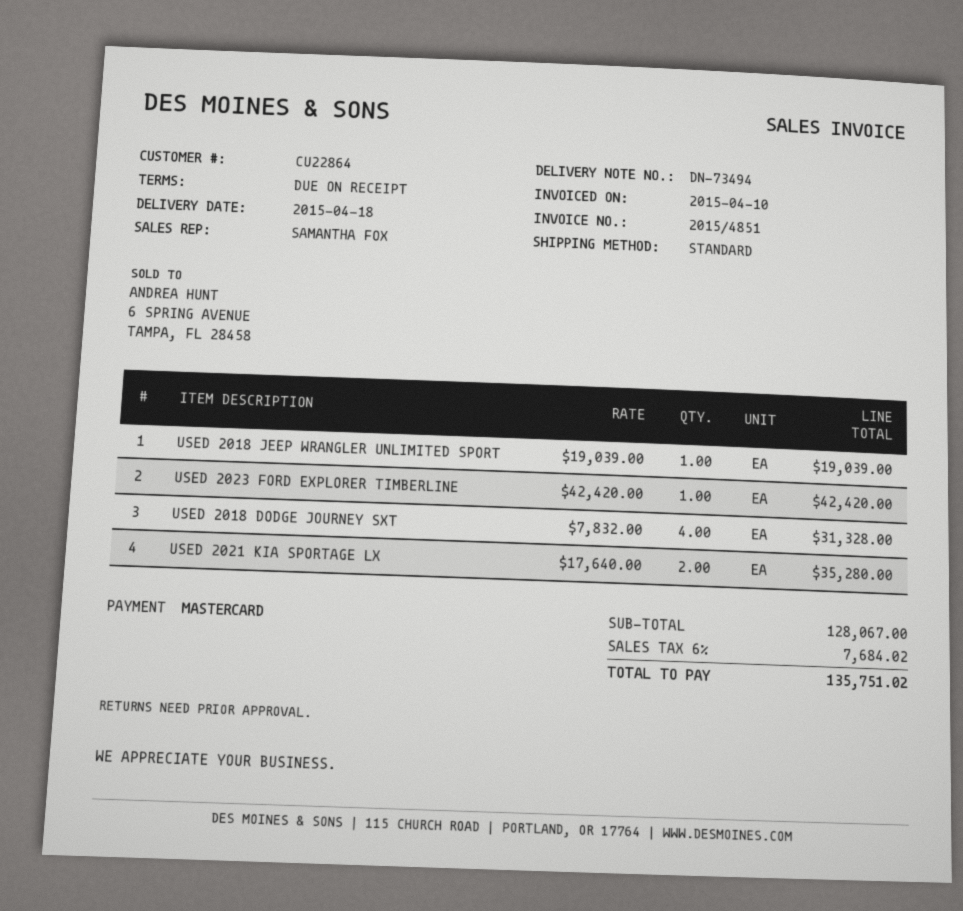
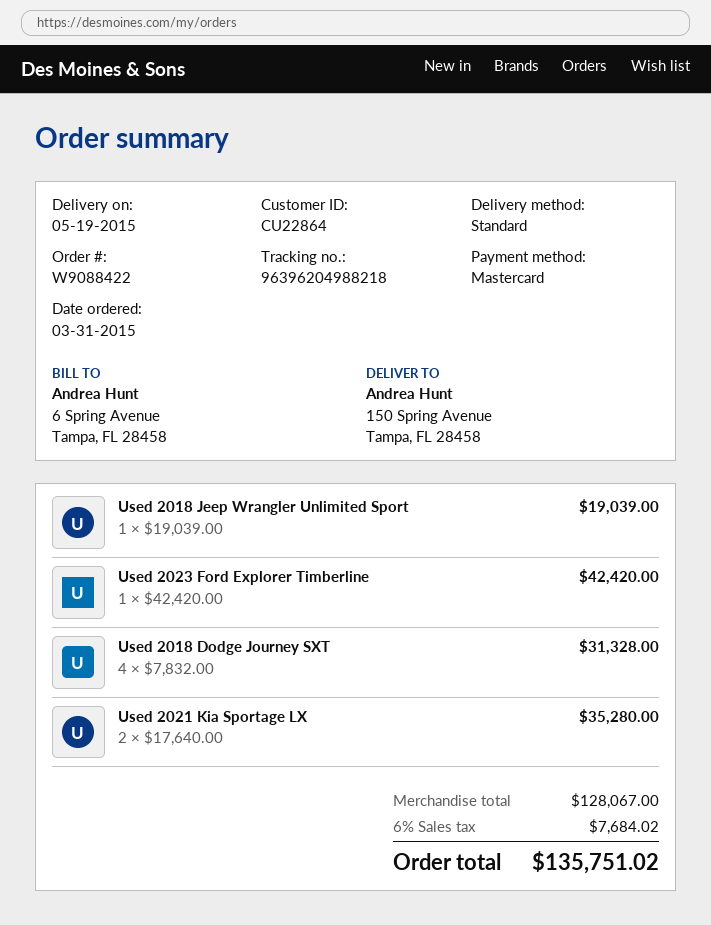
delivery date: 2015-04-18 -> 2015-05-19

